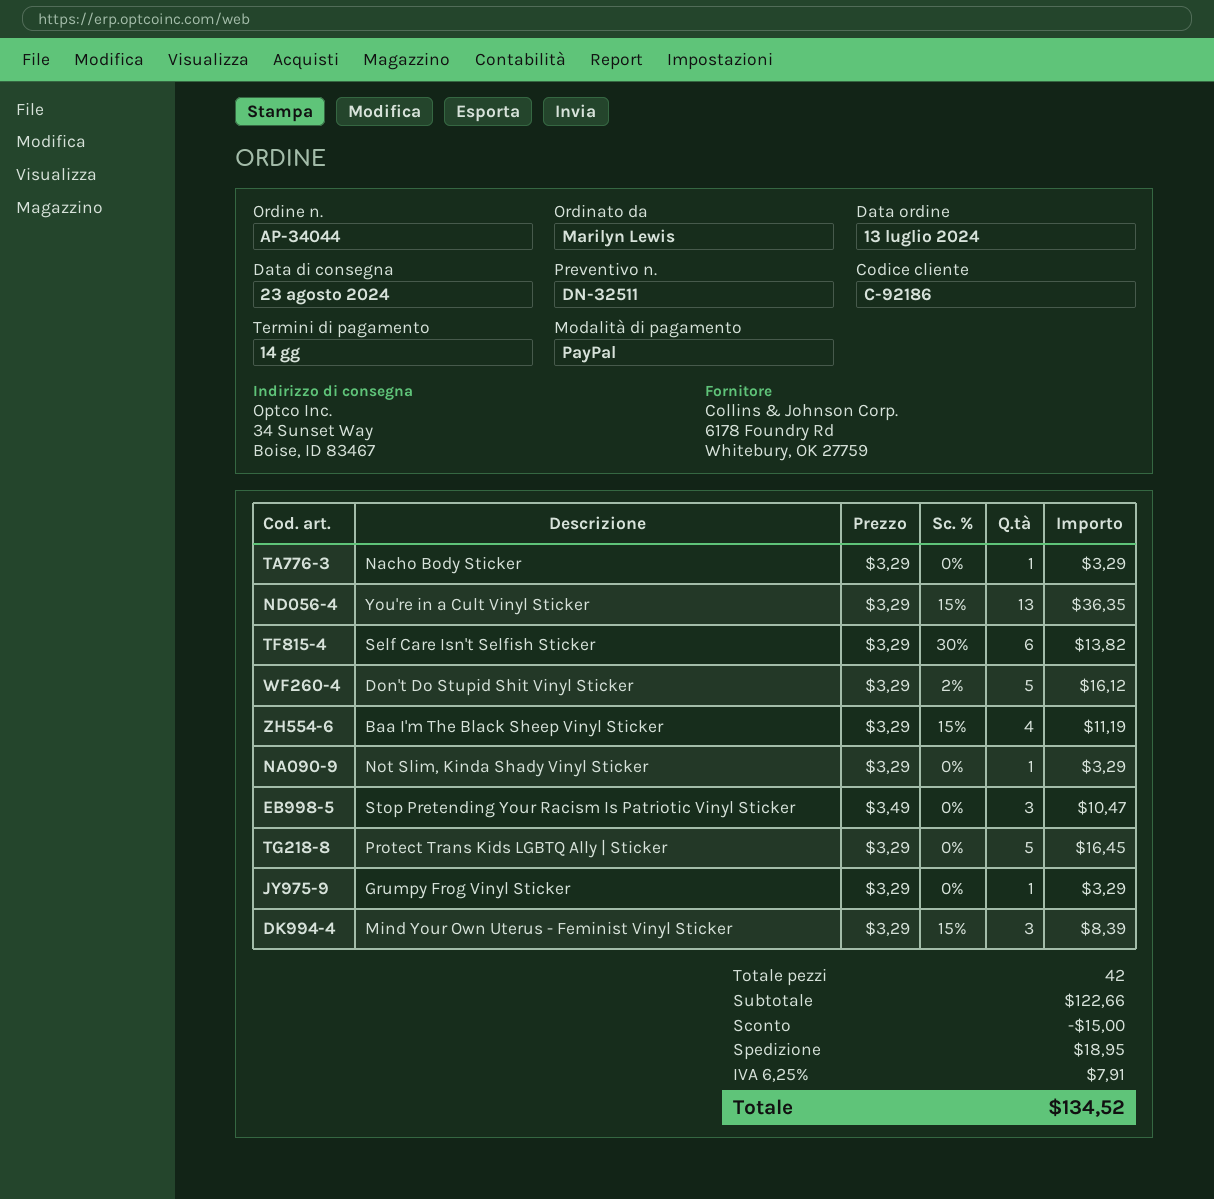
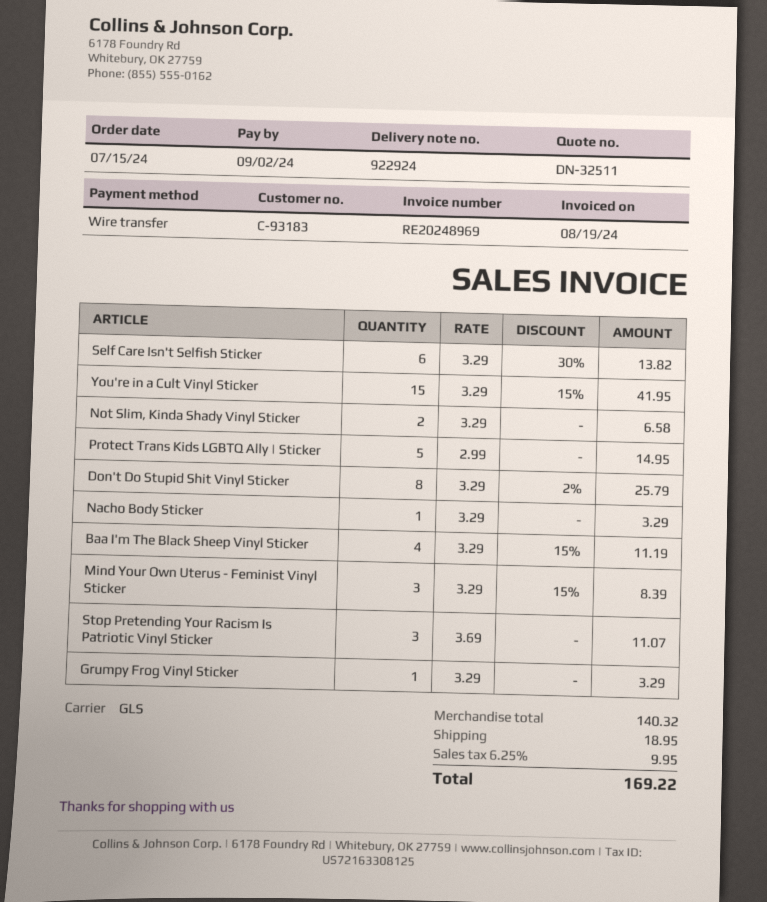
order date: 2024-07-13 -> 2024-07-15
customer number: C-92186 -> C-93183
payment method: PayPal -> bank transfer
You're in a Cult Vinyl Sticker: 13 x 3.29 - 15% = 36.35 -> 15 x 3.29 - 15% = 41.95
Don't Do Stupid Shit Vinyl Sticker: 5 x 3.29 - 2% = 16.12 -> 8 x 3.29 - 2% = 25.79
Not Slim, Kinda Shady Vinyl Sticker: 1 x 3.29 = 3.29 -> 2 x 3.29 = 6.58
Stop Pretending Your Racism Is Patriotic Vinyl Sticker: 3 x 3.49 = 10.47 -> 3 x 3.69 = 11.07
Protect Trans Kids LGBTQ Ally | Sticker: 5 x 3.29 = 16.45 -> 5 x 2.99 = 14.95
subtotal: 122.66 -> 140.32
discount: 15.00 -> none
tax: 6.25% = 7.91 -> 6.25% = 9.95
total: 134.52 -> 169.22

